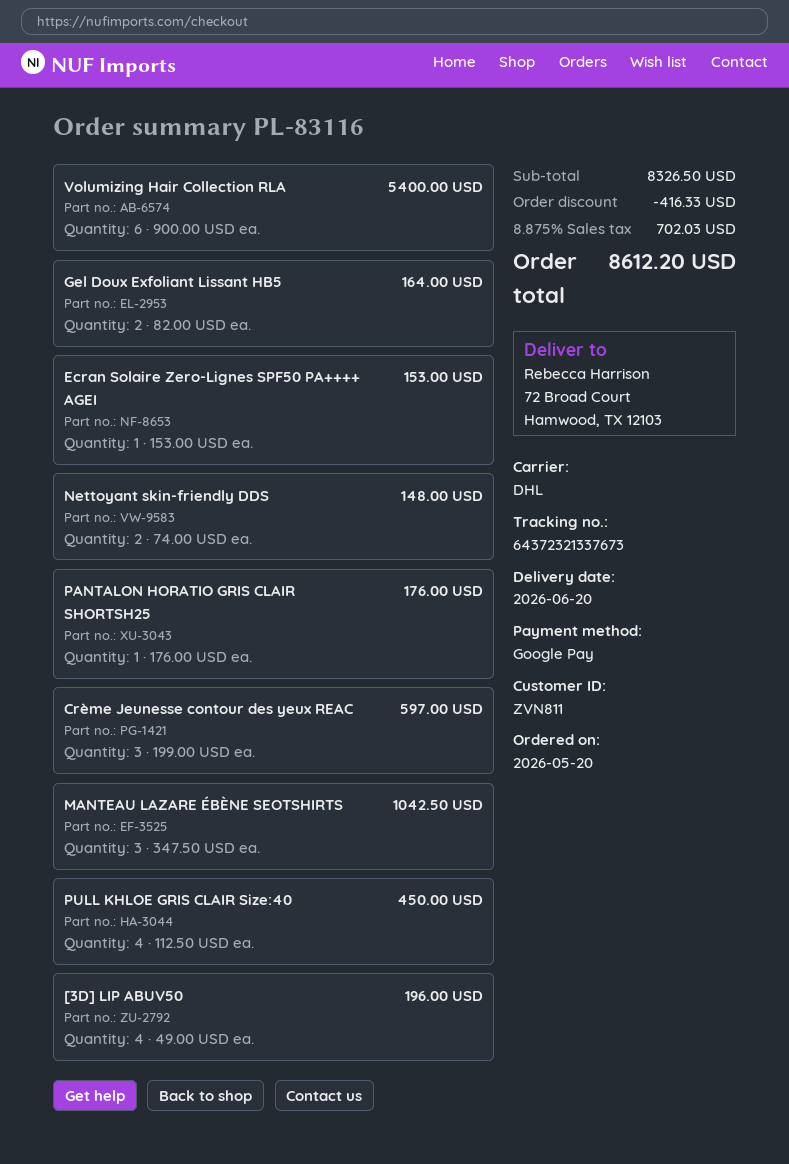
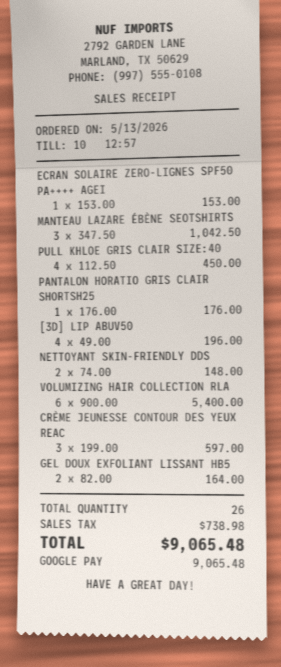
order date: 2026-05-20 -> 2026-05-13
discount: 416.33 -> none
tax: 702.03 -> 738.98
total: 8612.20 -> 9065.48

